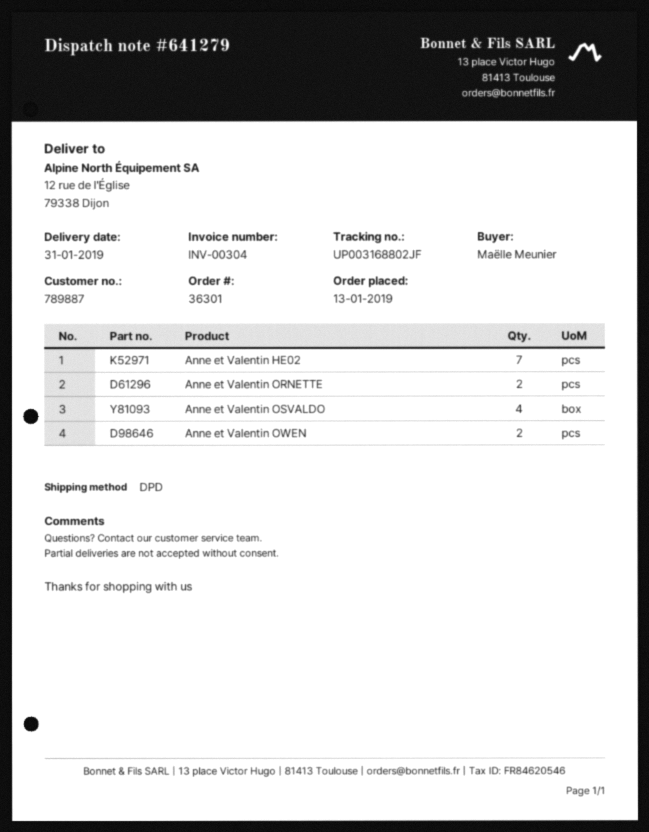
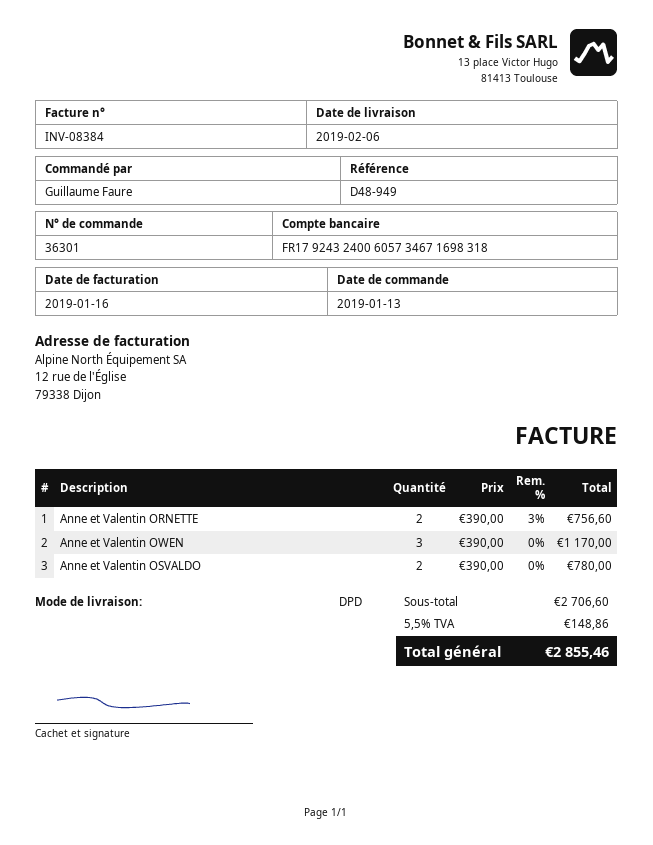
delivery date: 2019-01-31 -> 2019-02-06
invoice number: INV-00304 -> INV-08384
ordered by: Maëlle Meunier -> Guillaume Faure
Anne et Valentin HE02: 7 -> none
Anne et Valentin OSVALDO: 4 -> 2
Anne et Valentin OWEN: 2 -> 3

